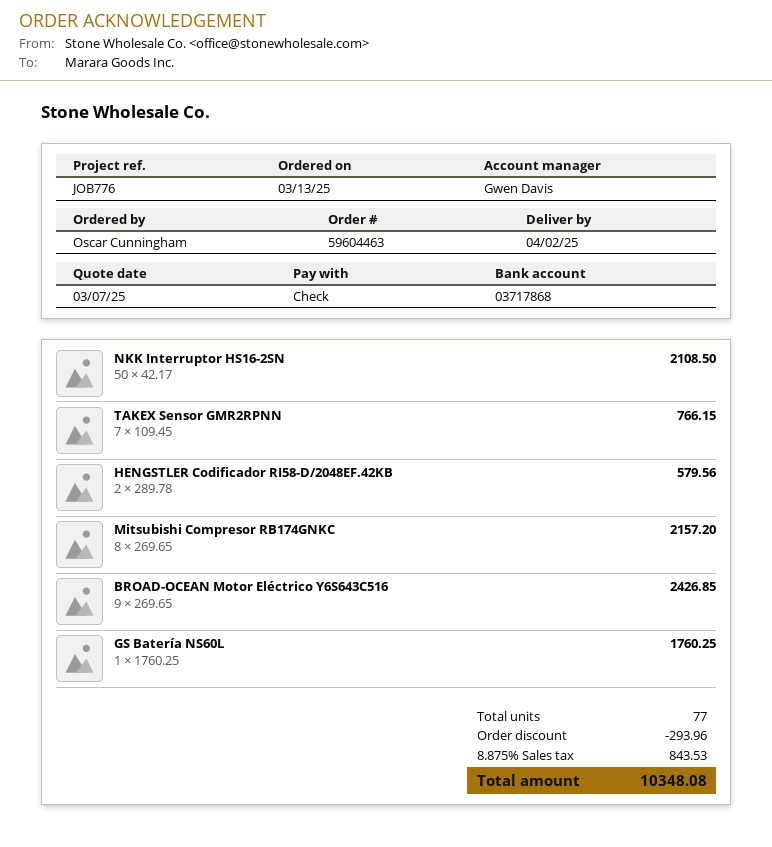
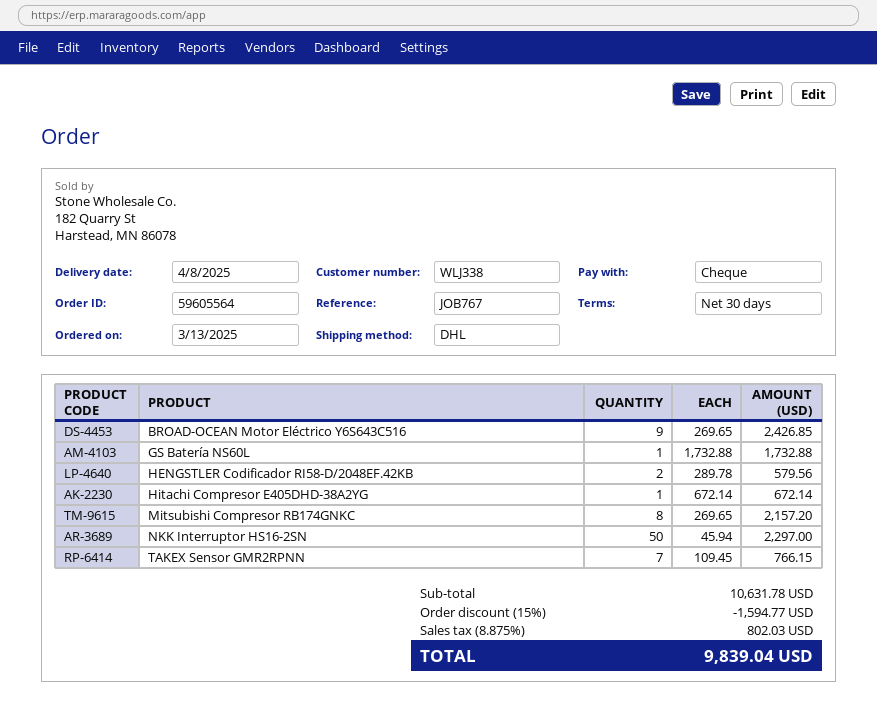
order number: 59604463 -> 59605564
delivery date: 2025-04-02 -> 2025-04-08
reference: JOB776 -> JOB767
NKK Interruptor HS16-2SN: 50 x 42.17 = 2108.50 -> 50 x 45.94 = 2297.00
GS Batería NS60L: 1 x 1760.25 = 1760.25 -> 1 x 1732.88 = 1732.88
Hitachi Compresor E405DHD-38A2YG: none -> 1 x 672.14 = 672.14
discount: 293.96 -> 1594.77
tax: 8.875% = 843.53 -> 8.875% = 802.03
total: 10348.08 -> 9839.04

